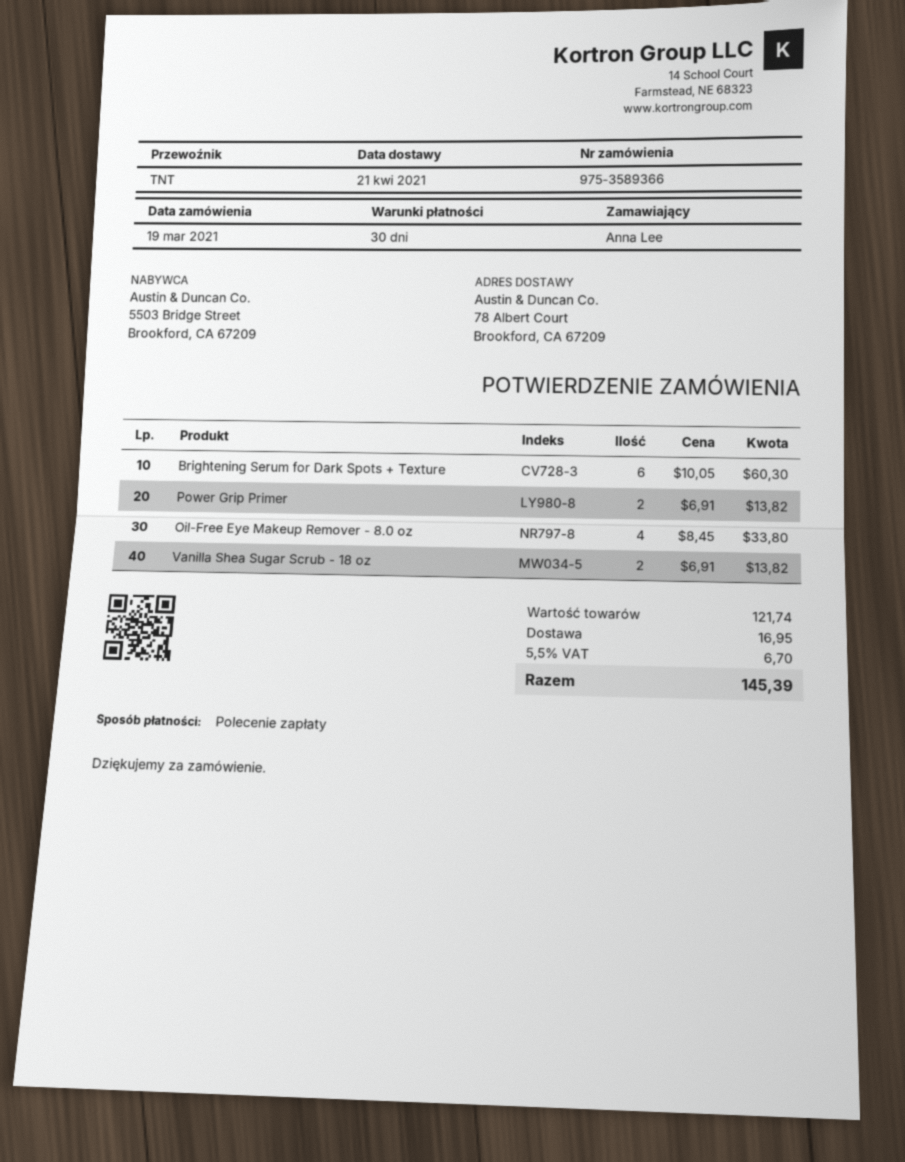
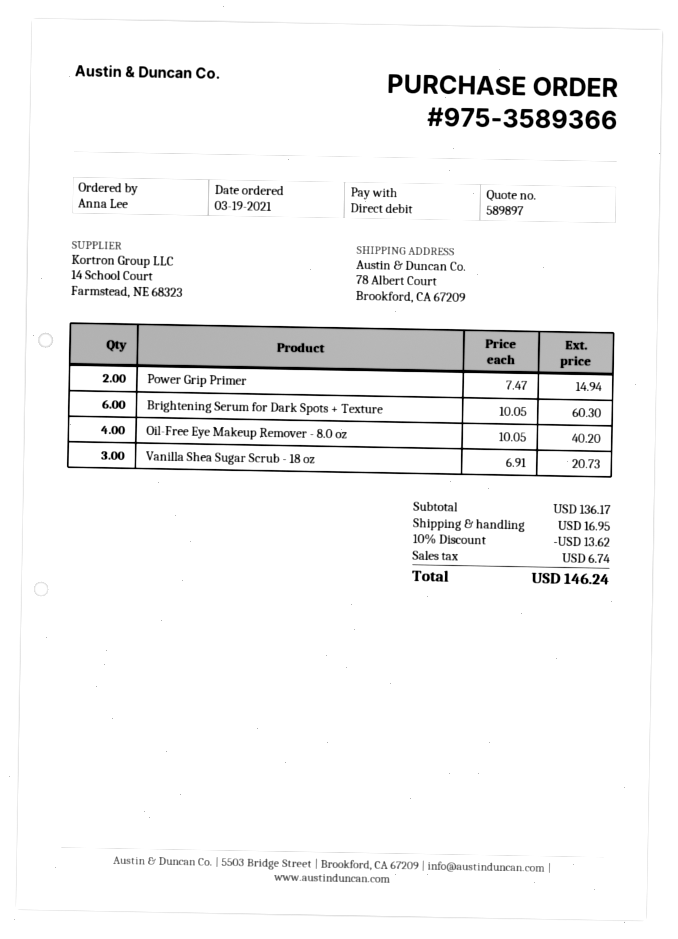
Power Grip Primer: 2 x 6.91 = 13.82 -> 2 x 7.47 = 14.94
Oil-Free Eye Makeup Remover - 8.0 oz: 4 x 8.45 = 33.80 -> 4 x 10.05 = 40.20
Vanilla Shea Sugar Scrub - 18 oz: 2 x 6.91 = 13.82 -> 3 x 6.91 = 20.73
subtotal: 121.74 -> 136.17
discount: none -> 10% = 13.62
tax: 6.70 -> 6.74
total: 145.39 -> 146.24

